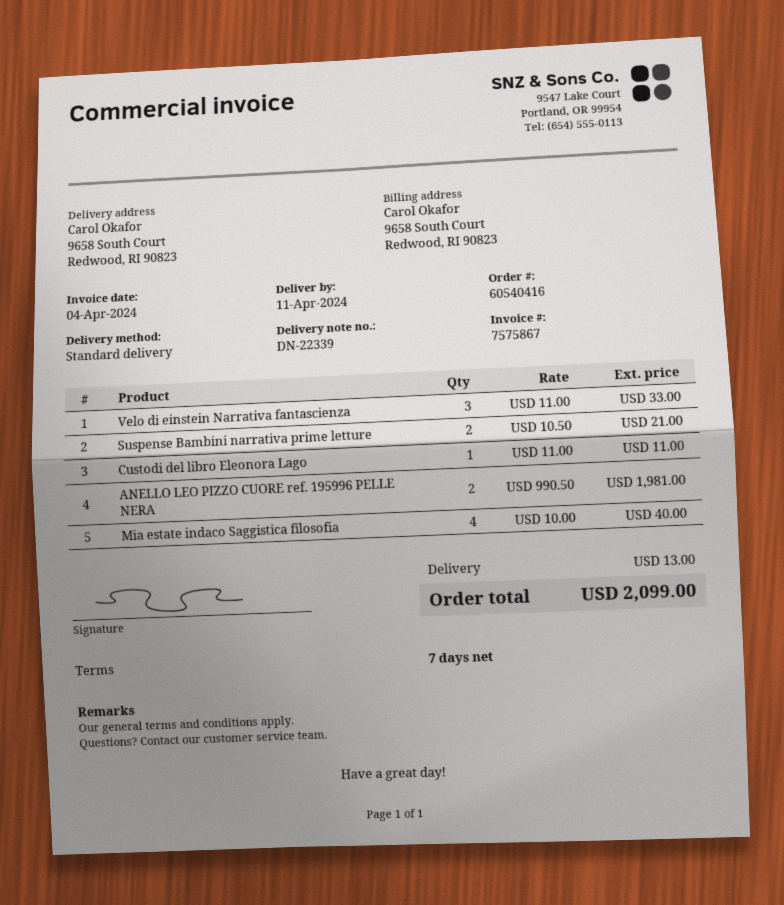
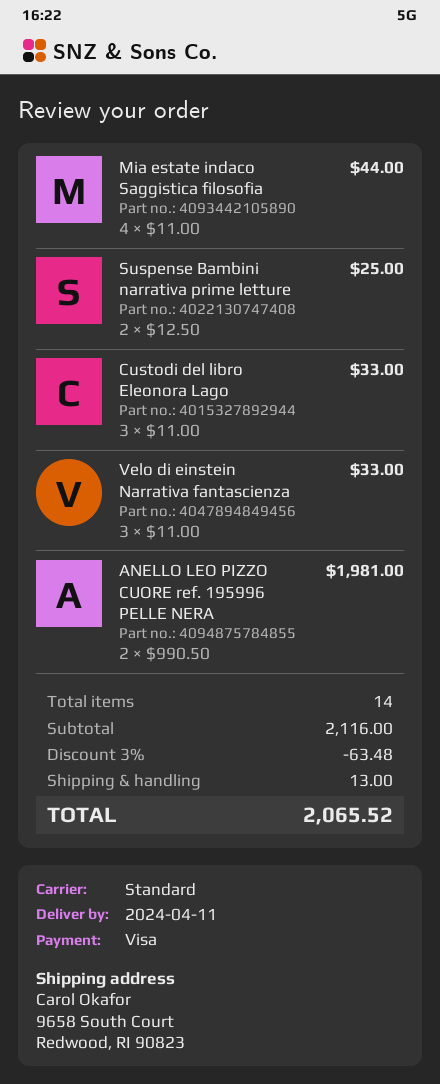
Suspense Bambini narrativa prime letture: 2 x 10.50 = 21.00 -> 2 x 12.50 = 25.00
Custodi del libro Eleonora Lago: 1 x 11.00 = 11.00 -> 3 x 11.00 = 33.00
Mia estate indaco Saggistica filosofia: 4 x 10.00 = 40.00 -> 4 x 11.00 = 44.00
discount: none -> 3% = 63.48
total: 2099.00 -> 2065.52

